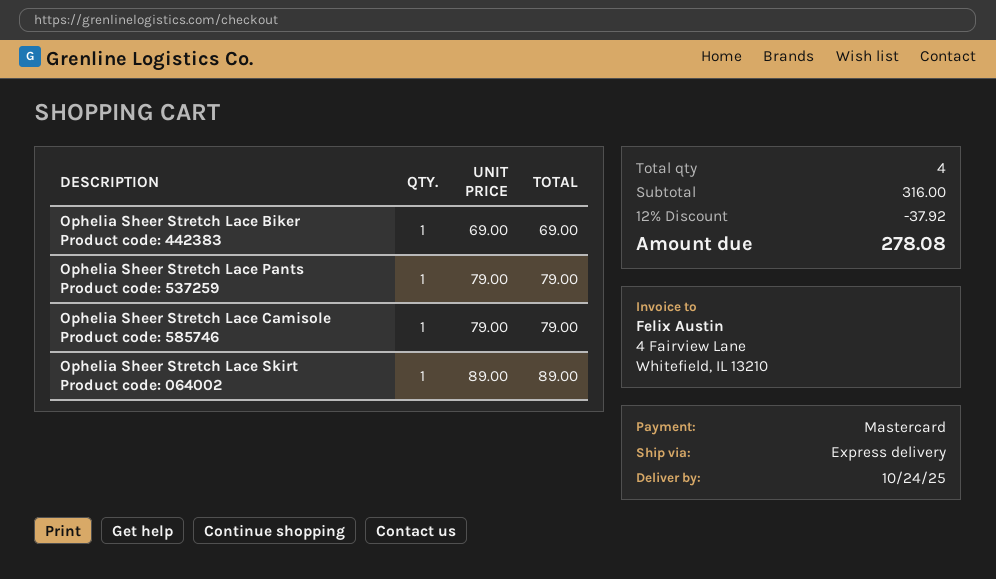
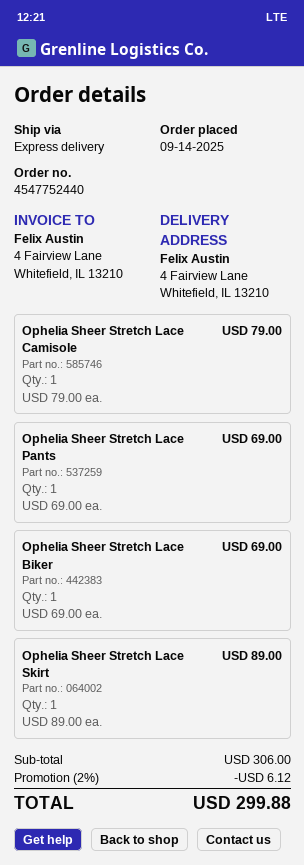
Ophelia Sheer Stretch Lace Pants: 1 x 79.00 = 79.00 -> 1 x 69.00 = 69.00
subtotal: 316.00 -> 306.00
discount: 12% = 37.92 -> 2% = 6.12
total: 278.08 -> 299.88

